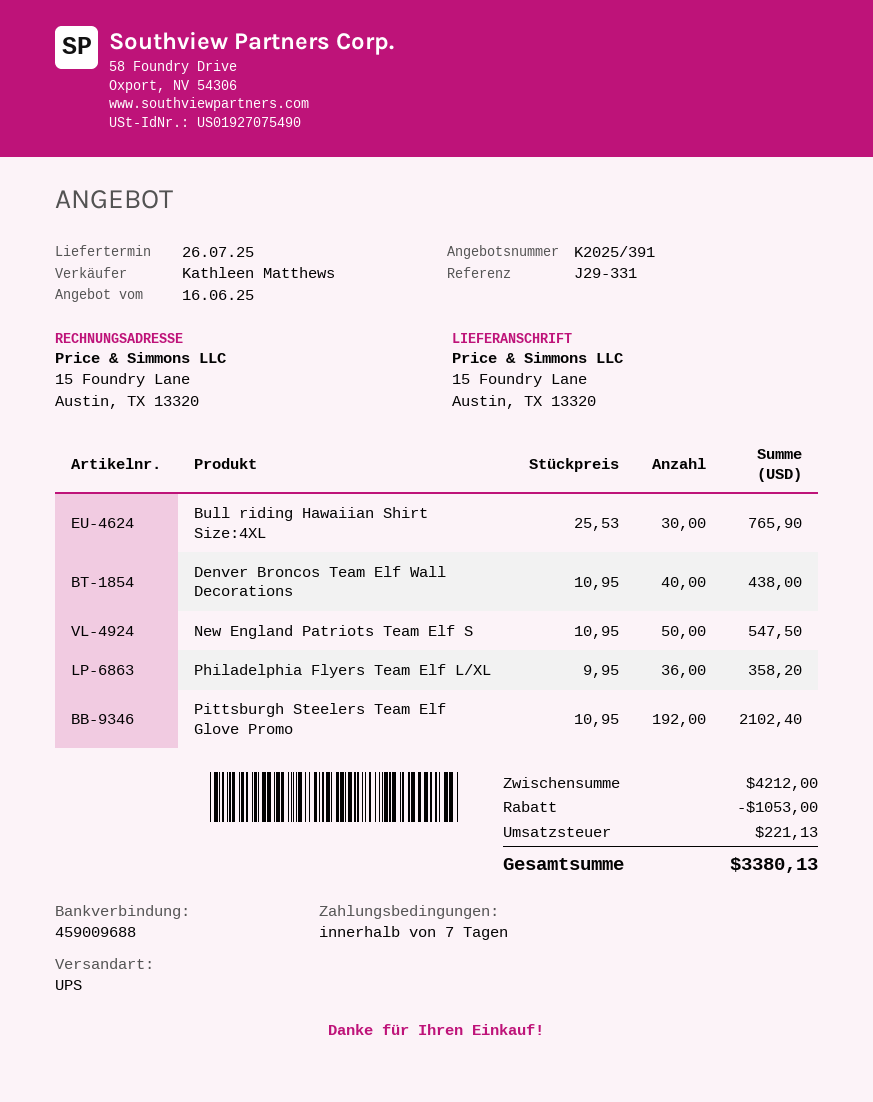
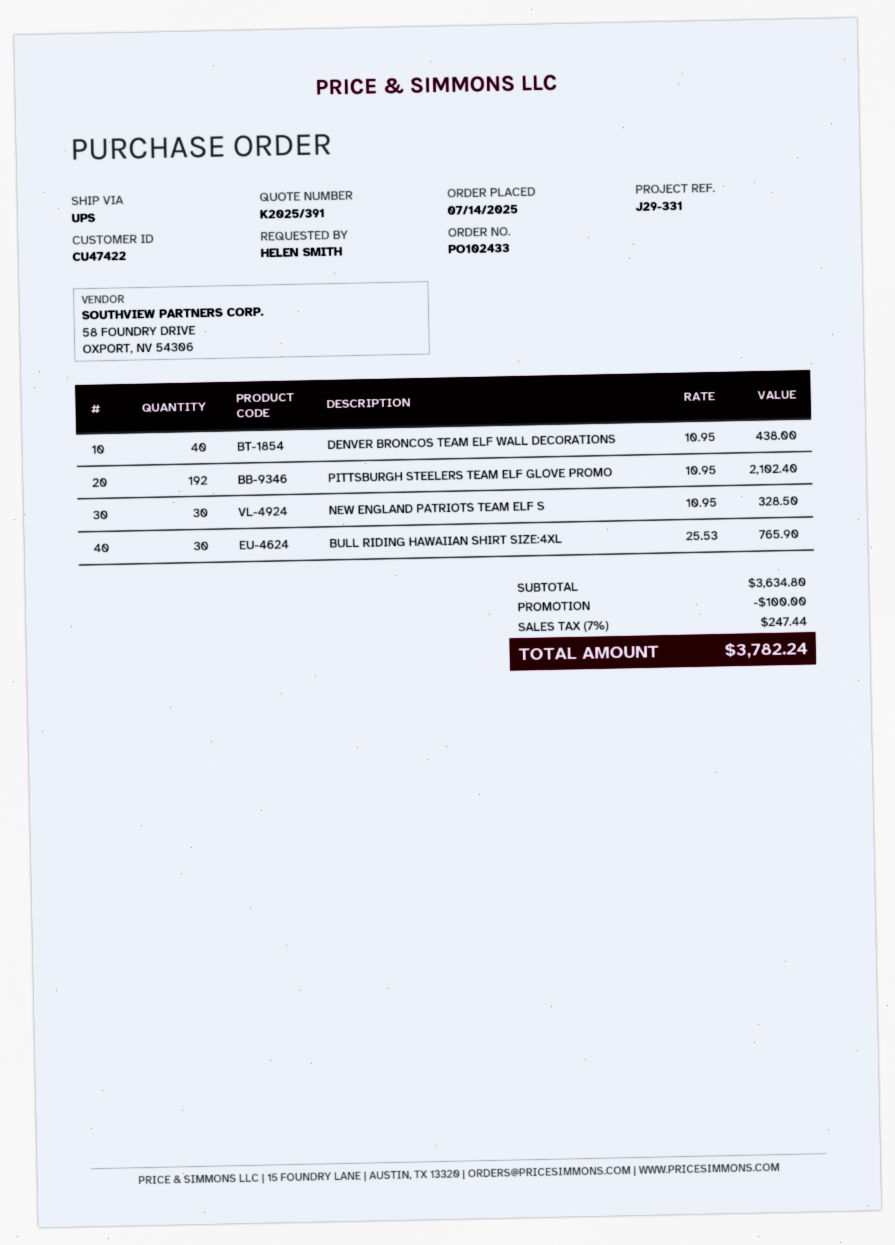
New England Patriots Team Elf S: 50 x 10.95 = 547.50 -> 30 x 10.95 = 328.50
Philadelphia Flyers Team Elf L/XL: 36 x 9.95 = 358.20 -> none
subtotal: 4212.00 -> 3634.80
discount: 1053.00 -> 100.00
tax: 221.13 -> 247.44
total: 3380.13 -> 3782.24

